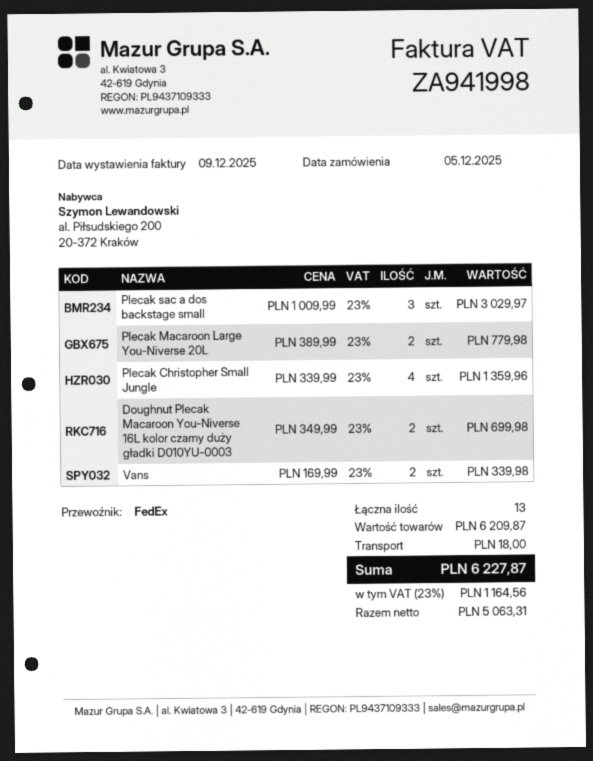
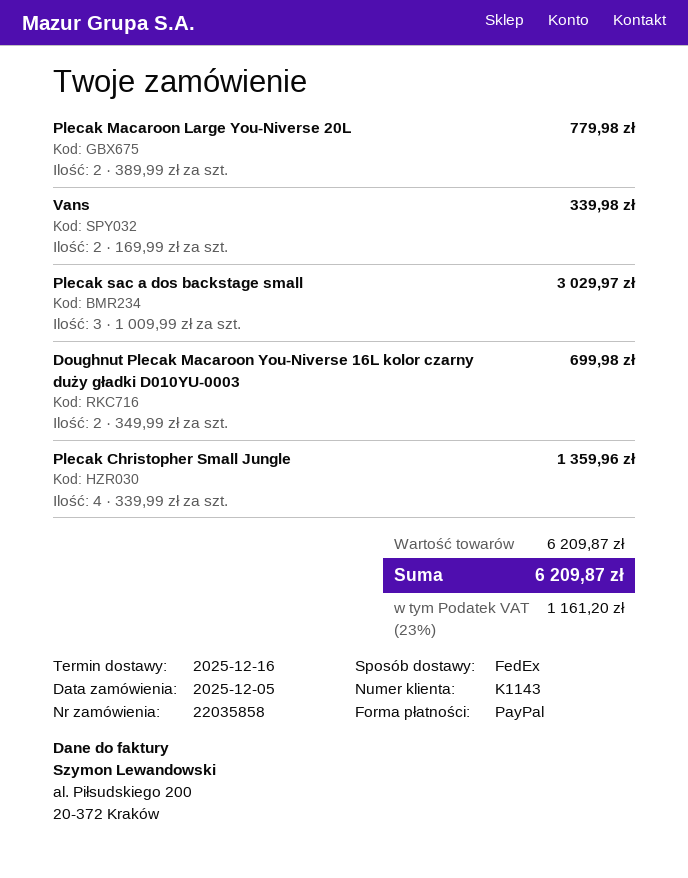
shipping: 18.00 -> none
tax: 23% = 1164.56 -> 23% = 1161.20
total: 6227.87 -> 6209.87

